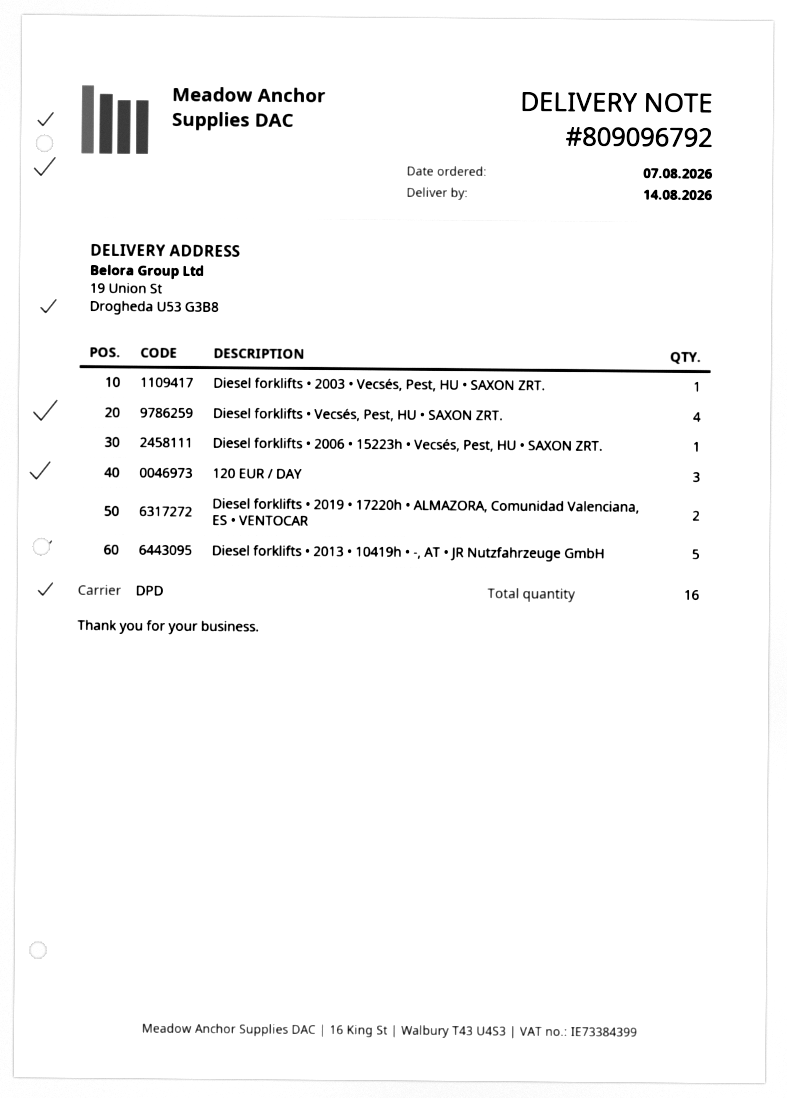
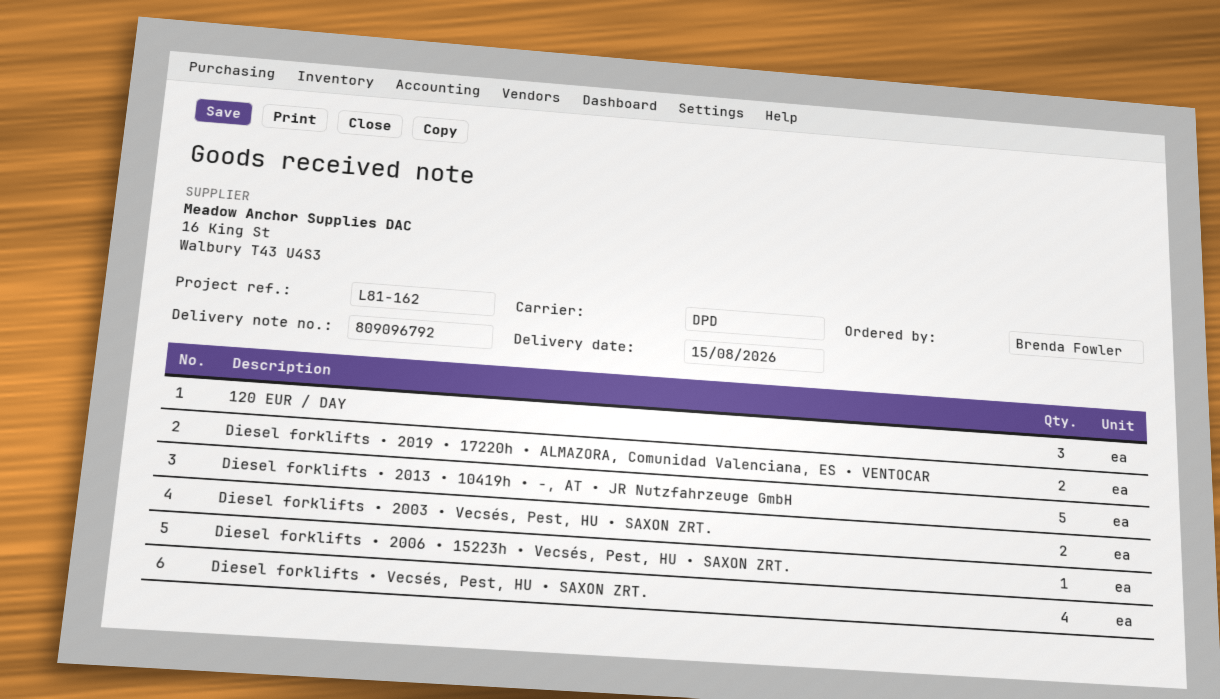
delivery date: 2026-08-14 -> 2026-08-15
Diesel forklifts • 2003 • Vecsés, Pest, HU • SAXON ZRT.: 1 -> 2

